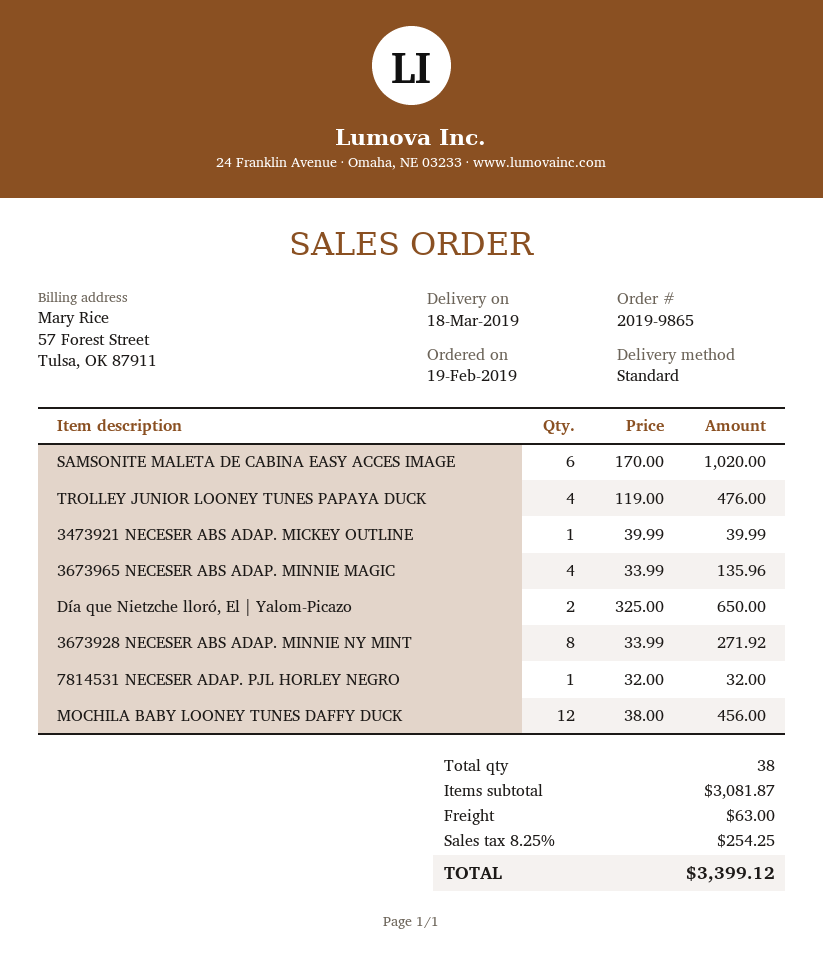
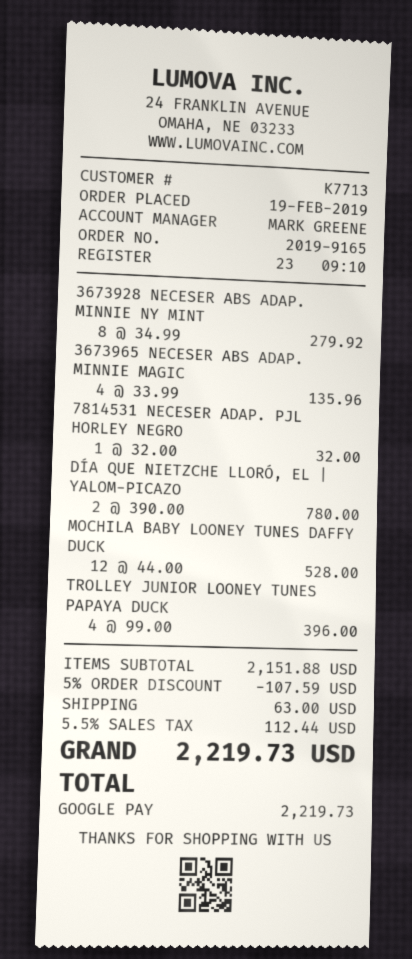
order number: 2019-9865 -> 2019-9165
SAMSONITE MALETA DE CABINA EASY ACCES IMAGE: 6 x 170.00 = 1020.00 -> none
TROLLEY JUNIOR LOONEY TUNES PAPAYA DUCK: 4 x 119.00 = 476.00 -> 4 x 99.00 = 396.00
3473921 NECESER ABS ADAP. MICKEY OUTLINE: 1 x 39.99 = 39.99 -> none
Día que Nietzche lloró, El | Yalom-Picazo: 2 x 325.00 = 650.00 -> 2 x 390.00 = 780.00
3673928 NECESER ABS ADAP. MINNIE NY MINT: 8 x 33.99 = 271.92 -> 8 x 34.99 = 279.92
MOCHILA BABY LOONEY TUNES DAFFY DUCK: 12 x 38.00 = 456.00 -> 12 x 44.00 = 528.00
subtotal: 3081.87 -> 2151.88
discount: none -> 5% = 107.59
tax: 8.25% = 254.25 -> 5.5% = 112.44
total: 3399.12 -> 2219.73

